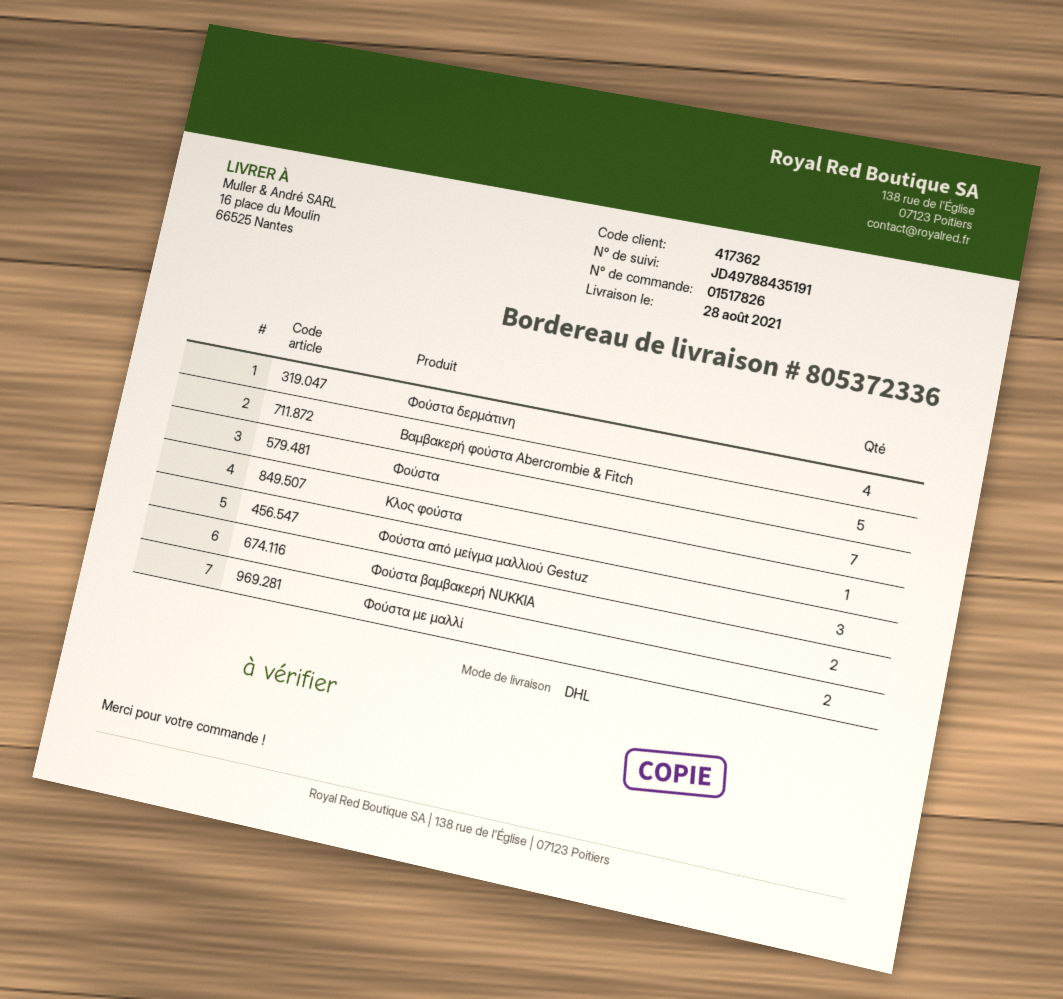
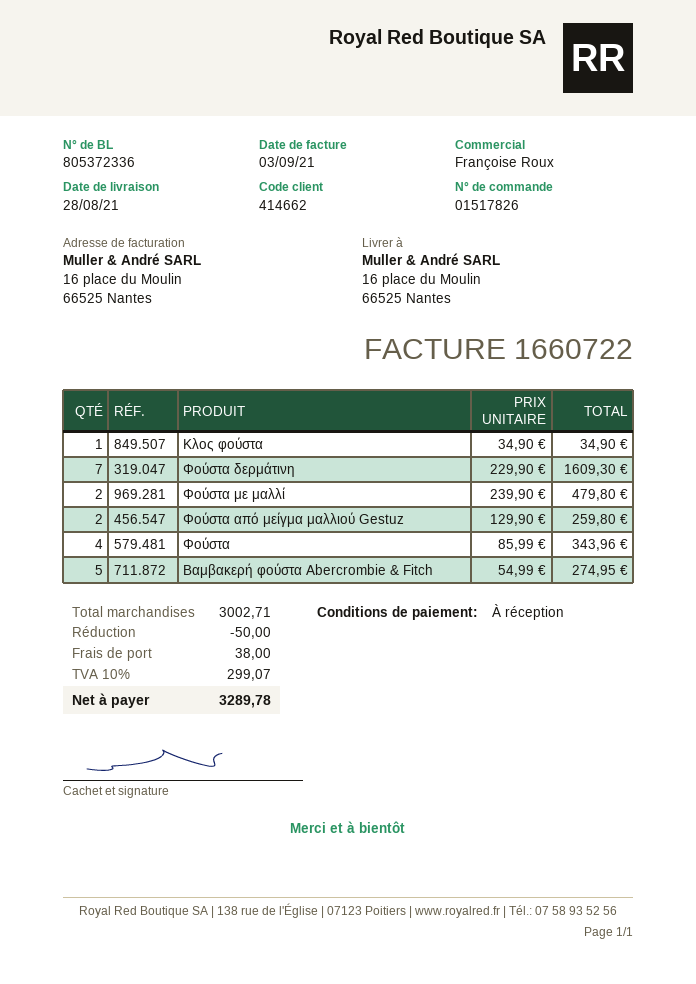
customer number: 417362 -> 414662
Φούστα δερμάτινη: 4 -> 7
Φούστα: 7 -> 4
Φούστα από μείγμα μαλλιού Gestuz: 3 -> 2
Φούστα βαμβακερή NUKKIA: 2 -> none

